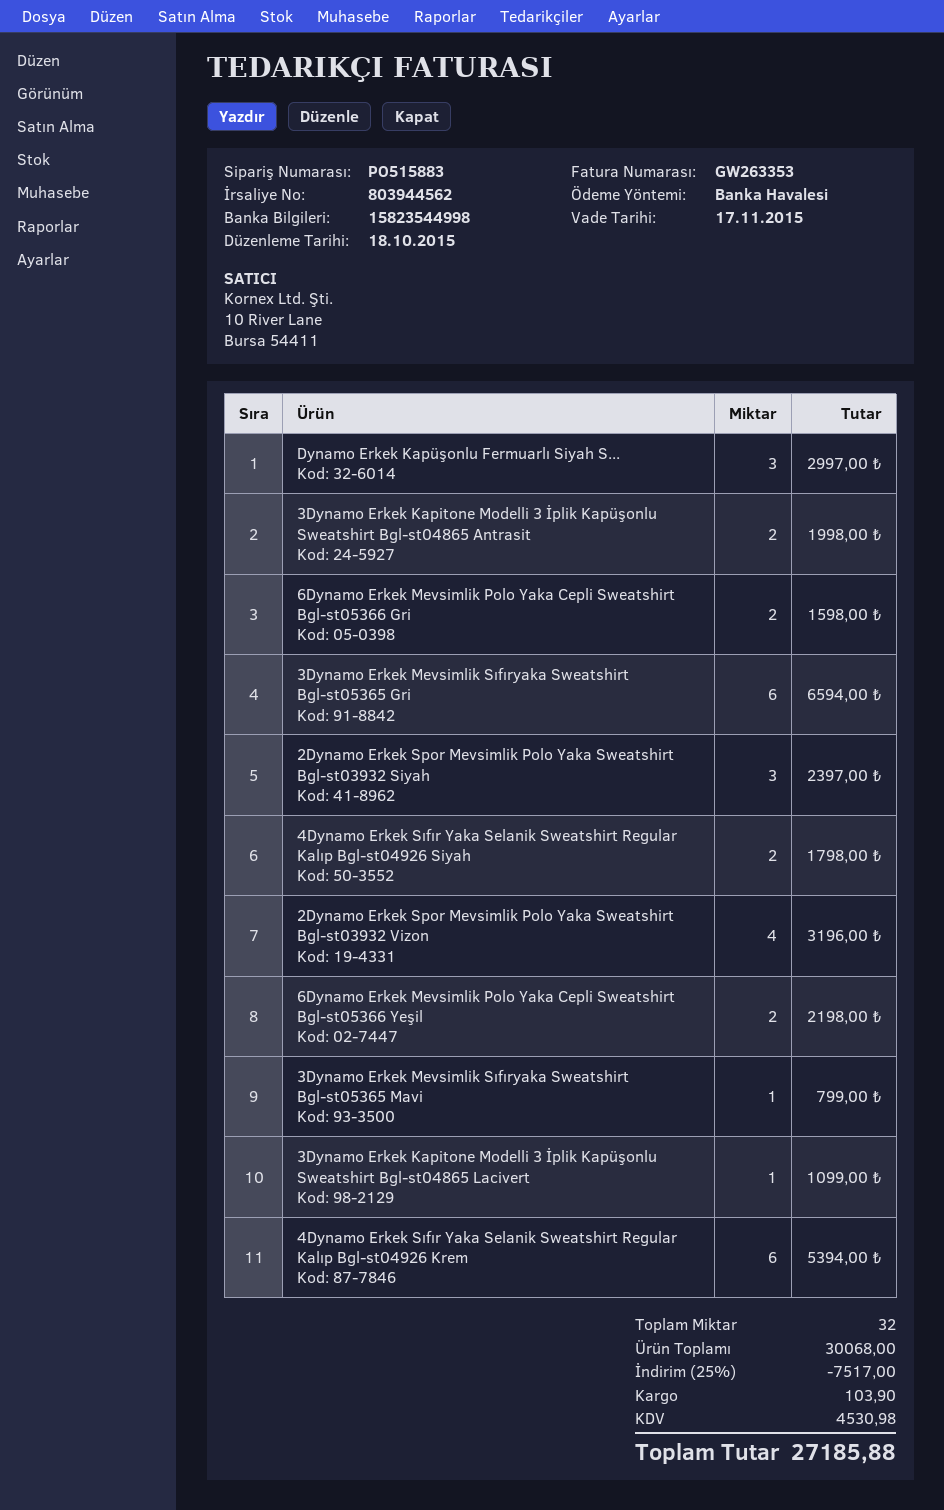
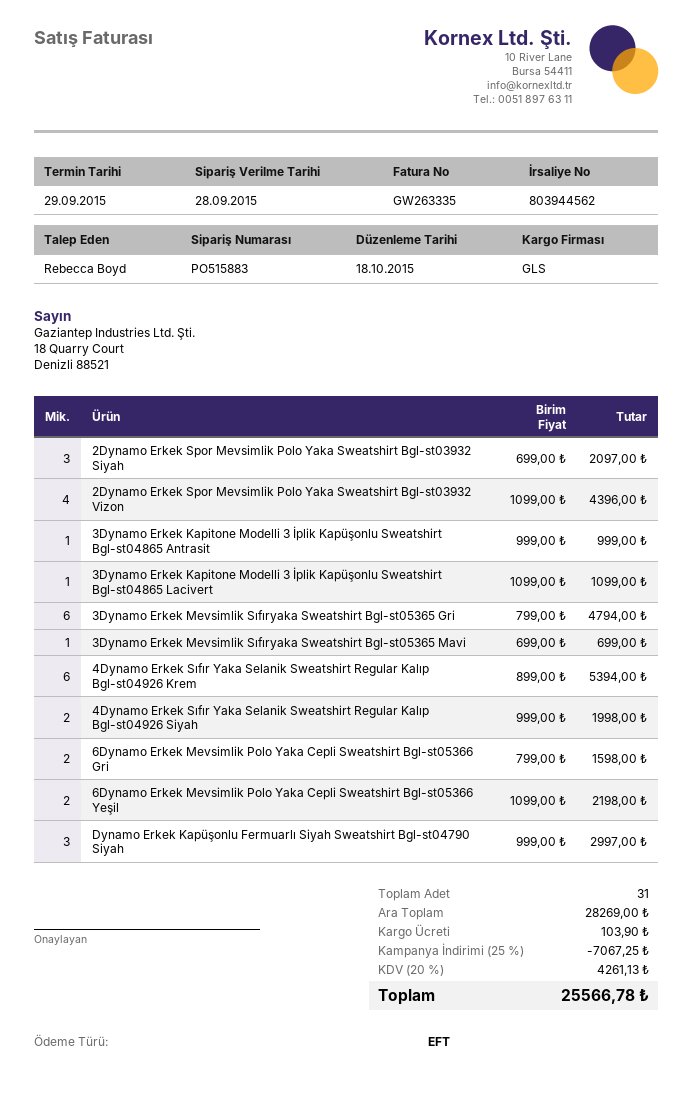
invoice number: GW263353 -> GW263335
3Dynamo Erkek Kapitone Modelli 3 İplik Kapüşonlu Sweatshirt Bgl-st04865 Antrasit: 2 for 1998.00 -> 1 for 999.00
3Dynamo Erkek Mevsimlik Sıfıryaka Sweatshirt Bgl-st05365 Gri: 6 for 6594.00 -> 6 for 4794.00
2Dynamo Erkek Spor Mevsimlik Polo Yaka Sweatshirt Bgl-st03932 Siyah: 3 for 2397.00 -> 3 for 2097.00
4Dynamo Erkek Sıfır Yaka Selanik Sweatshirt Regular Kalıp Bgl-st04926 Siyah: 2 for 1798.00 -> 2 for 1998.00
2Dynamo Erkek Spor Mevsimlik Polo Yaka Sweatshirt Bgl-st03932 Vizon: 4 for 3196.00 -> 4 for 4396.00
3Dynamo Erkek Mevsimlik Sıfıryaka Sweatshirt Bgl-st05365 Mavi: 1 for 799.00 -> 1 for 699.00
total quantity: 32 -> 31
subtotal: 30068.00 -> 28269.00
discount: 25% = 7517.00 -> 25% = 7067.25
tax: 4530.98 -> 4261.13
total: 27185.88 -> 25566.78

